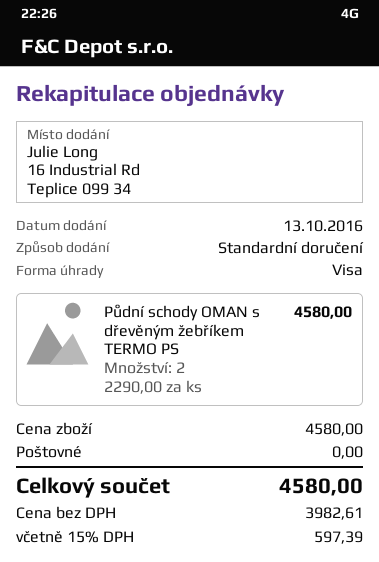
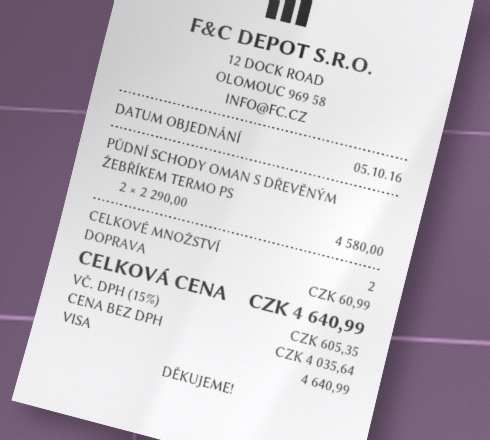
shipping: 0.00 -> 60.99
net: 3982.61 -> 4035.64
tax: 15% = 597.39 -> 15% = 605.35
total: 4580.00 -> 4640.99

